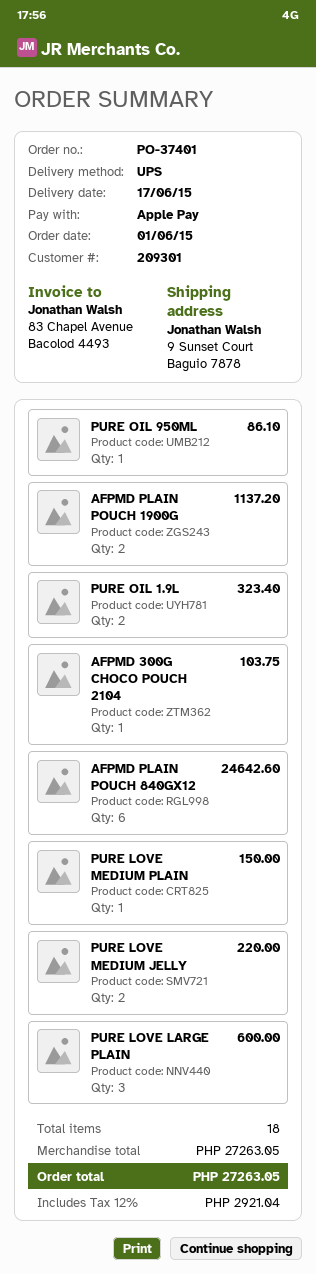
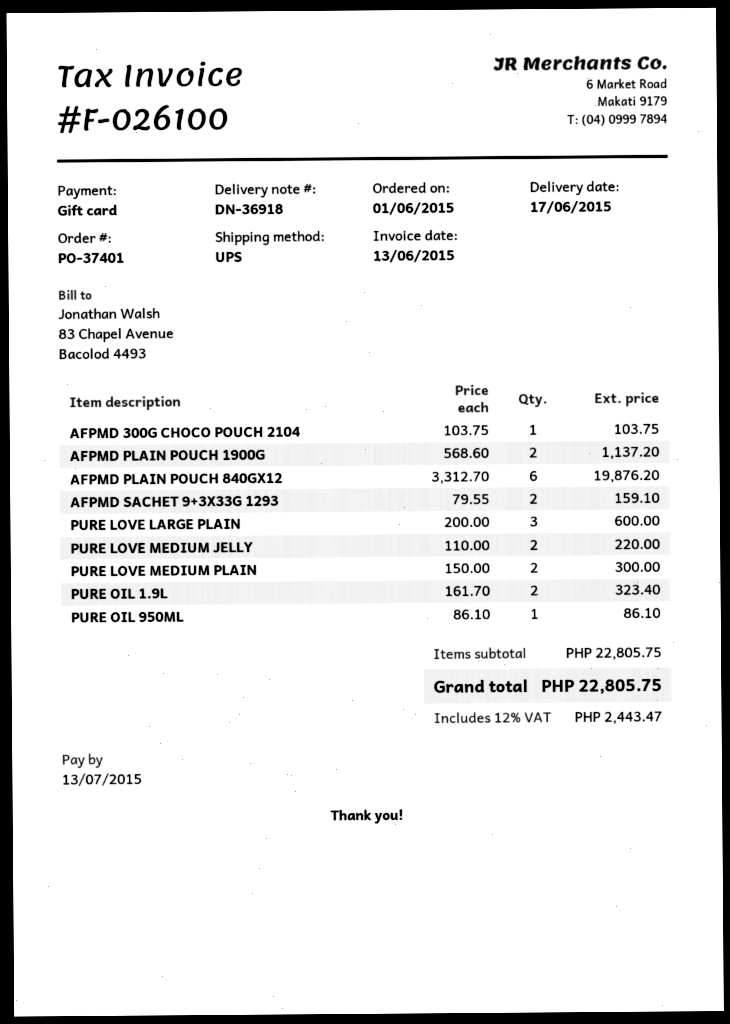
payment method: Apple Pay -> gift card
AFPMD PLAIN POUCH 840GX12: 6 for 24642.60 -> 6 for 19876.20
PURE LOVE MEDIUM PLAIN: 1 for 150.00 -> 2 for 300.00
AFPMD SACHET 9+3X33G 1293: none -> 2 for 159.10
subtotal: 27263.05 -> 22805.75
tax: 12% = 2921.04 -> 12% = 2443.47
total: 27263.05 -> 22805.75

